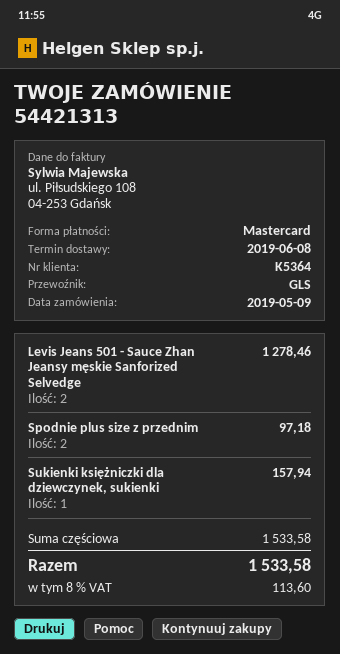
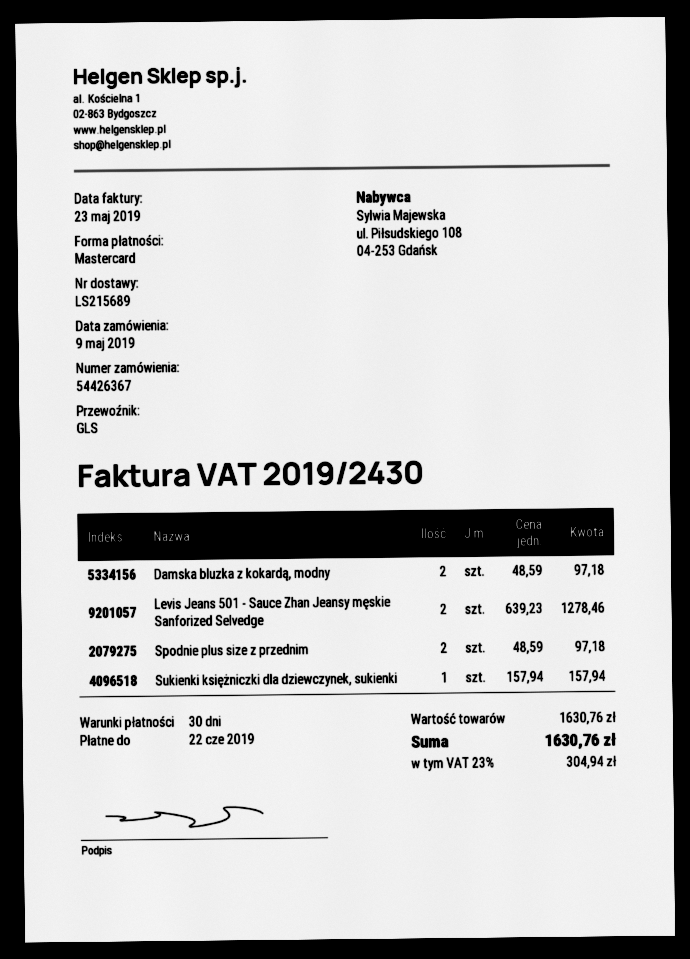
order number: 54421313 -> 54426367
Damska bluzka z kokardą, modny: none -> 2 for 97.18
subtotal: 1533.58 -> 1630.76
tax: 8% = 113.60 -> 23% = 304.94
total: 1533.58 -> 1630.76

